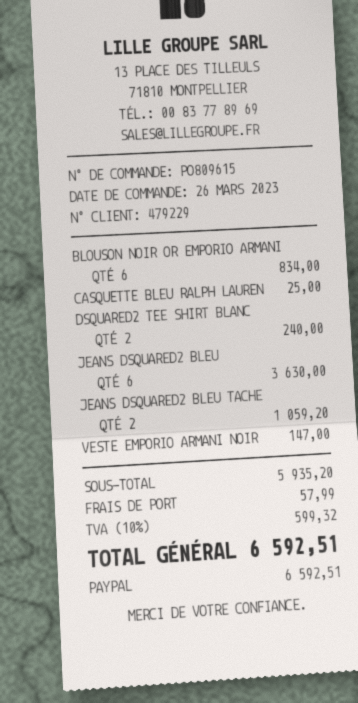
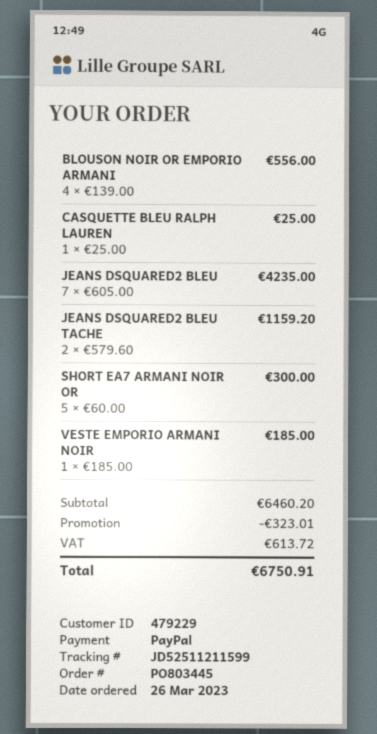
order number: PO809615 -> PO803445
BLOUSON NOIR OR EMPORIO ARMANI: 6 for 834.00 -> 4 for 556.00
DSQUARED2 TEE SHIRT BLANC: 2 for 240.00 -> none
JEANS DSQUARED2 BLEU: 6 for 3630.00 -> 7 for 4235.00
JEANS DSQUARED2 BLEU TACHE: 2 for 1059.20 -> 2 for 1159.20
VESTE EMPORIO ARMANI NOIR: 1 for 147.00 -> 1 for 185.00
SHORT EA7 ARMANI NOIR OR: none -> 5 for 300.00
subtotal: 5935.20 -> 6460.20
discount: none -> 323.01
shipping: 57.99 -> none
tax: 599.32 -> 613.72
total: 6592.51 -> 6750.91

